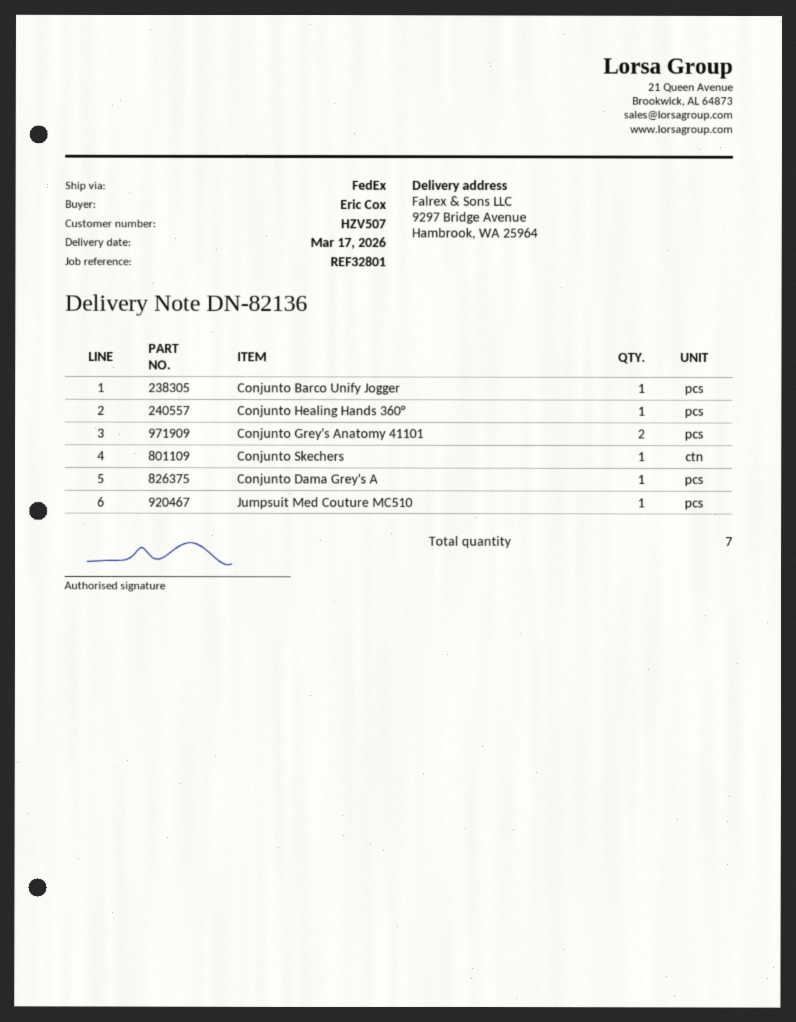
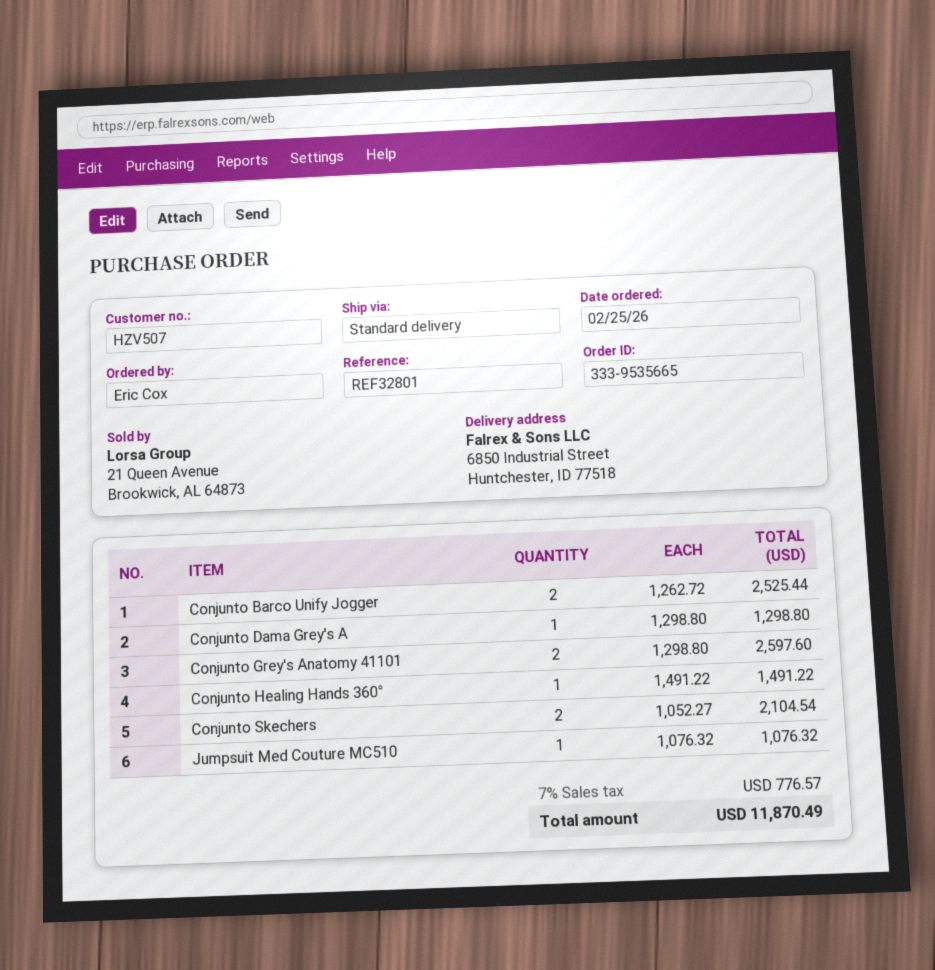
shipping method: FedEx -> standard
ship to: 9297 Bridge Avenue, Hambrook, WA 25964 -> 6850 Industrial Street, Huntchester, ID 77518
Conjunto Barco Unify Jogger: 1 -> 2
Conjunto Skechers: 1 -> 2

